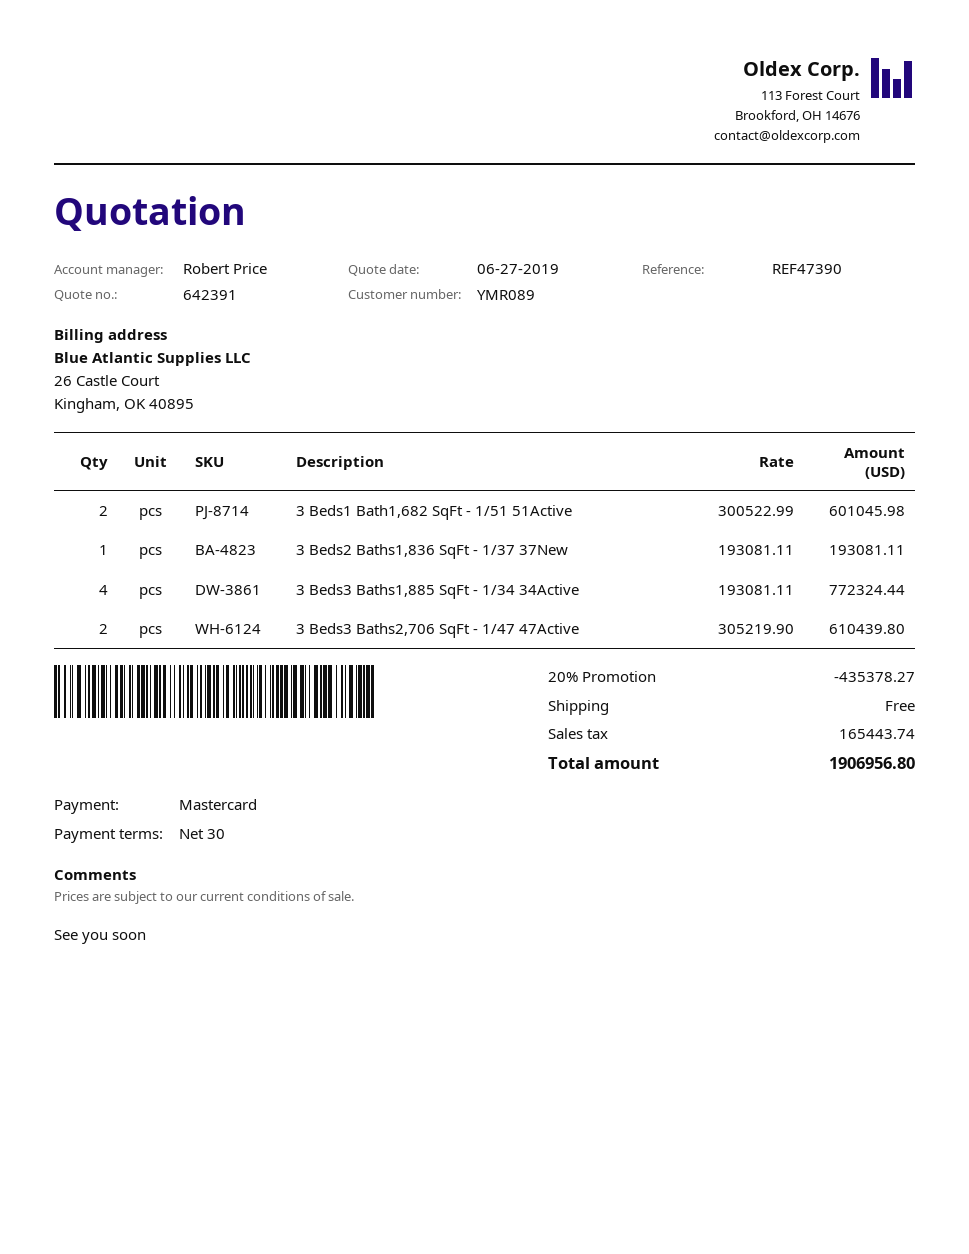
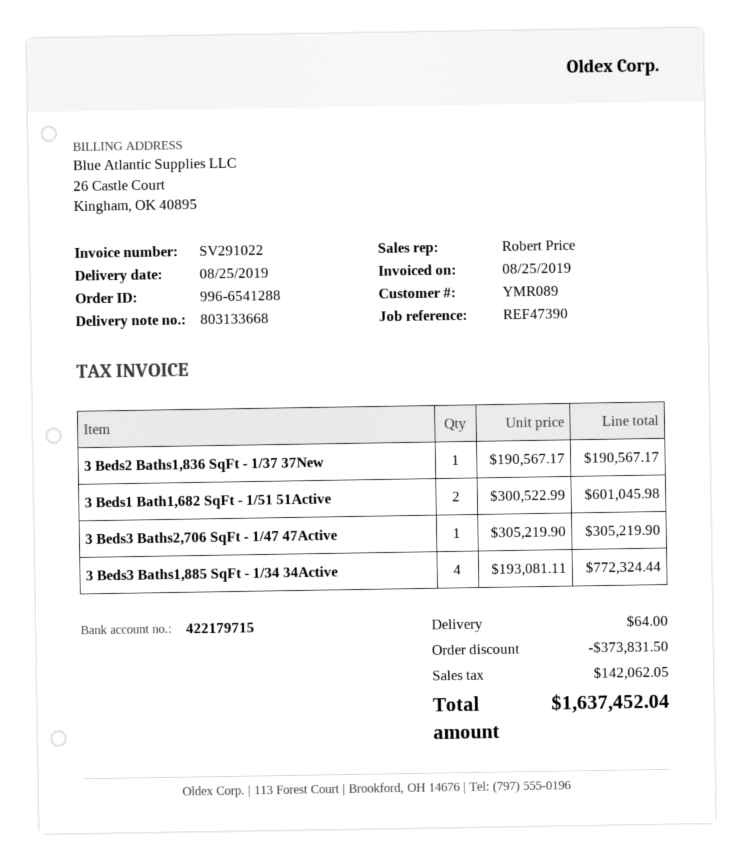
3 Beds2 Baths1,836 SqFt - 1/37 37New: 1 x 193081.11 = 193081.11 -> 1 x 190567.17 = 190567.17
3 Beds3 Baths2,706 SqFt - 1/47 47Active: 2 x 305219.90 = 610439.80 -> 1 x 305219.90 = 305219.90
discount: 435378.27 -> 373831.50
shipping: 0.00 -> 64.00
tax: 165443.74 -> 142062.05
total: 1906956.80 -> 1637452.04

